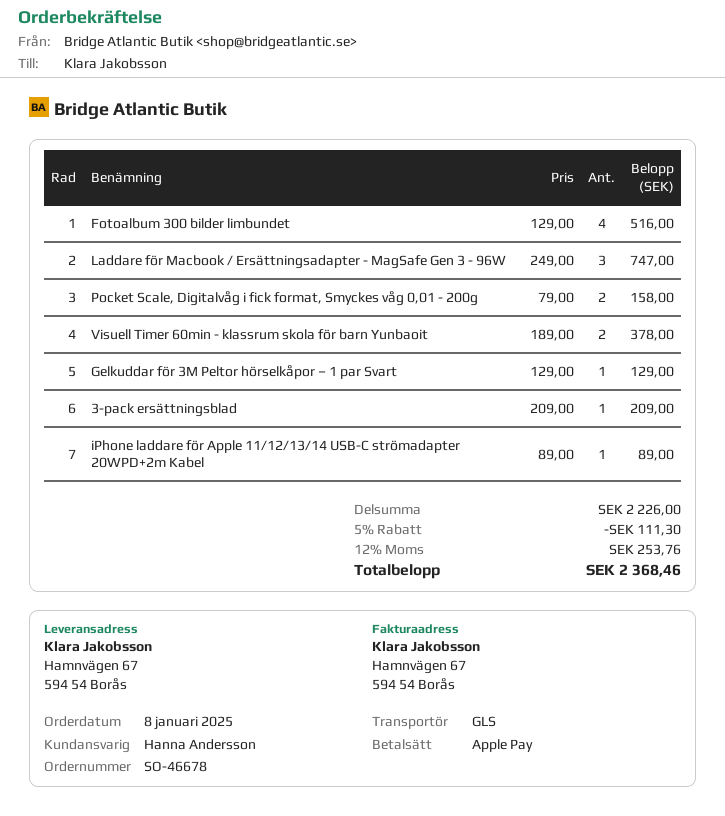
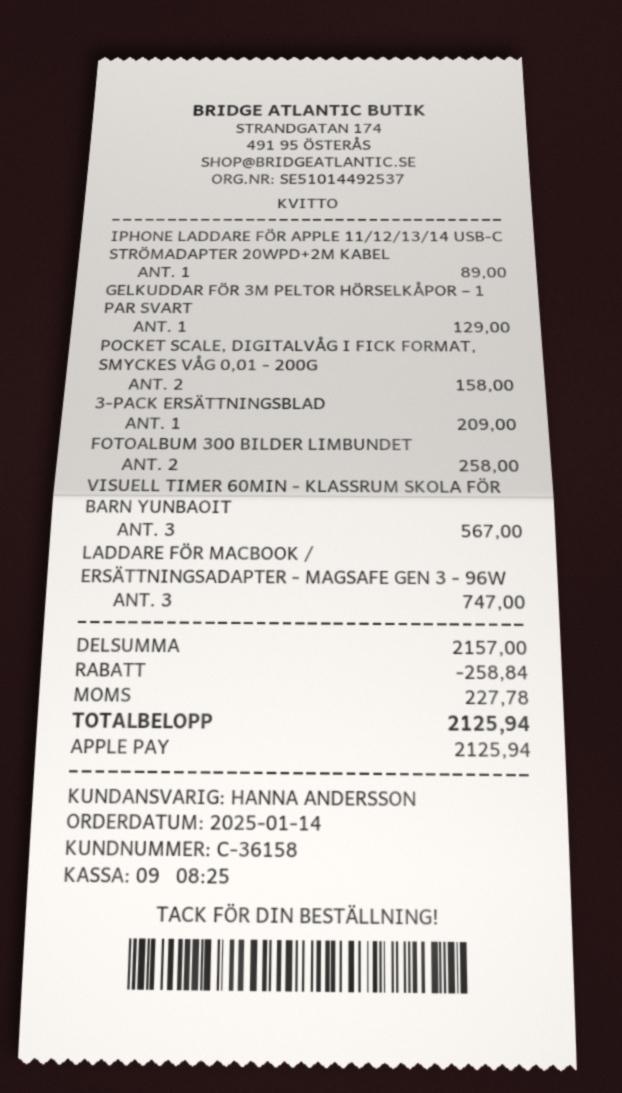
order date: 2025-01-08 -> 2025-01-14
Fotoalbum 300 bilder limbundet: 4 for 516.00 -> 2 for 258.00
Visuell Timer 60min - klassrum skola för barn Yunbaoit: 2 for 378.00 -> 3 for 567.00
subtotal: 2226.00 -> 2157.00
discount: 111.30 -> 258.84
tax: 253.76 -> 227.78
total: 2368.46 -> 2125.94

